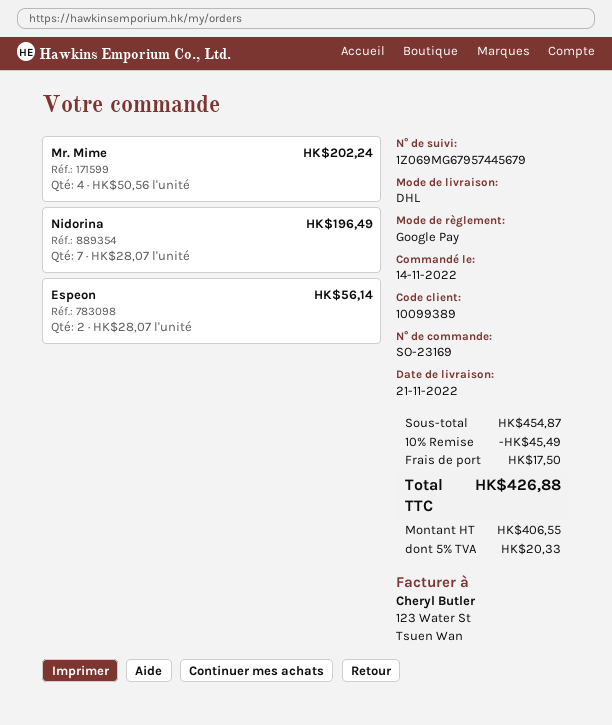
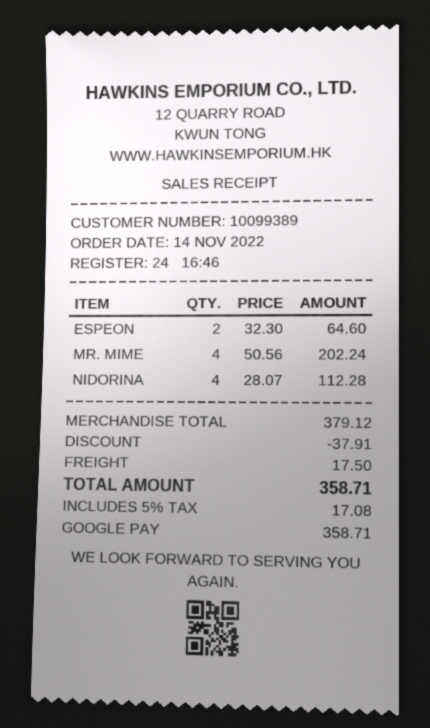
Nidorina: 7 x 28.07 = 196.49 -> 4 x 28.07 = 112.28
Espeon: 2 x 28.07 = 56.14 -> 2 x 32.30 = 64.60
subtotal: 454.87 -> 379.12
discount: 45.49 -> 37.91
tax: 5% = 20.33 -> 5% = 17.08
total: 426.88 -> 358.71

